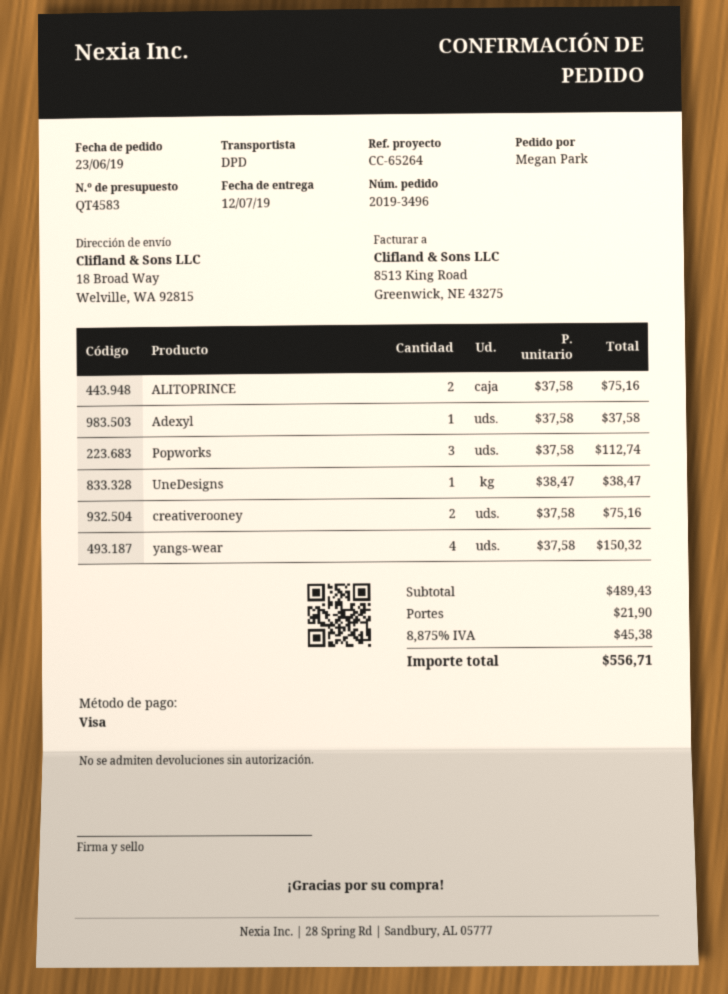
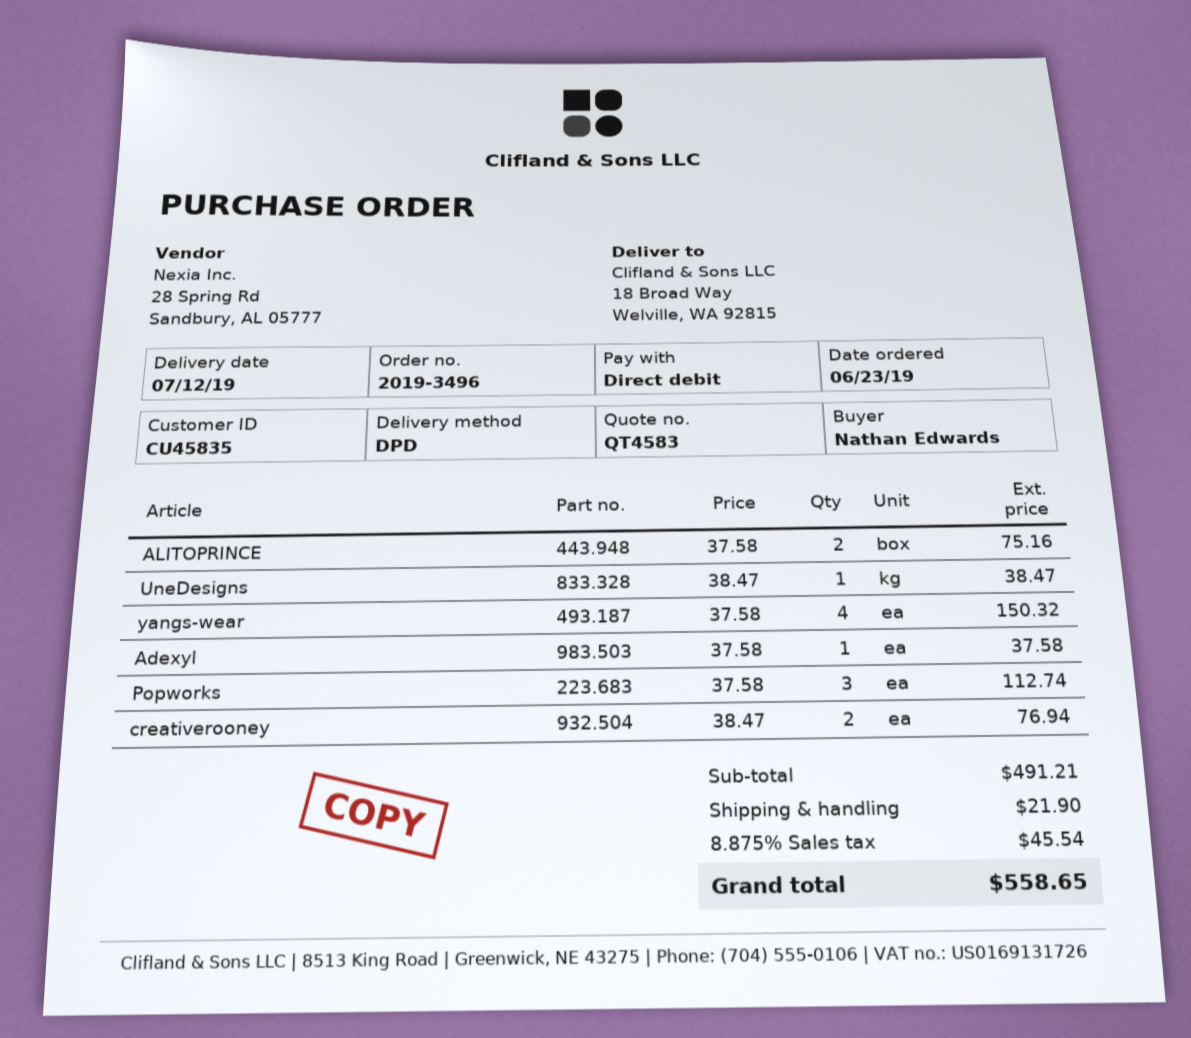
ordered by: Megan Park -> Nathan Edwards
payment method: Visa -> direct debit
creativerooney: 2 x 37.58 = 75.16 -> 2 x 38.47 = 76.94
subtotal: 489.43 -> 491.21
tax: 8.875% = 45.38 -> 8.875% = 45.54
total: 556.71 -> 558.65

